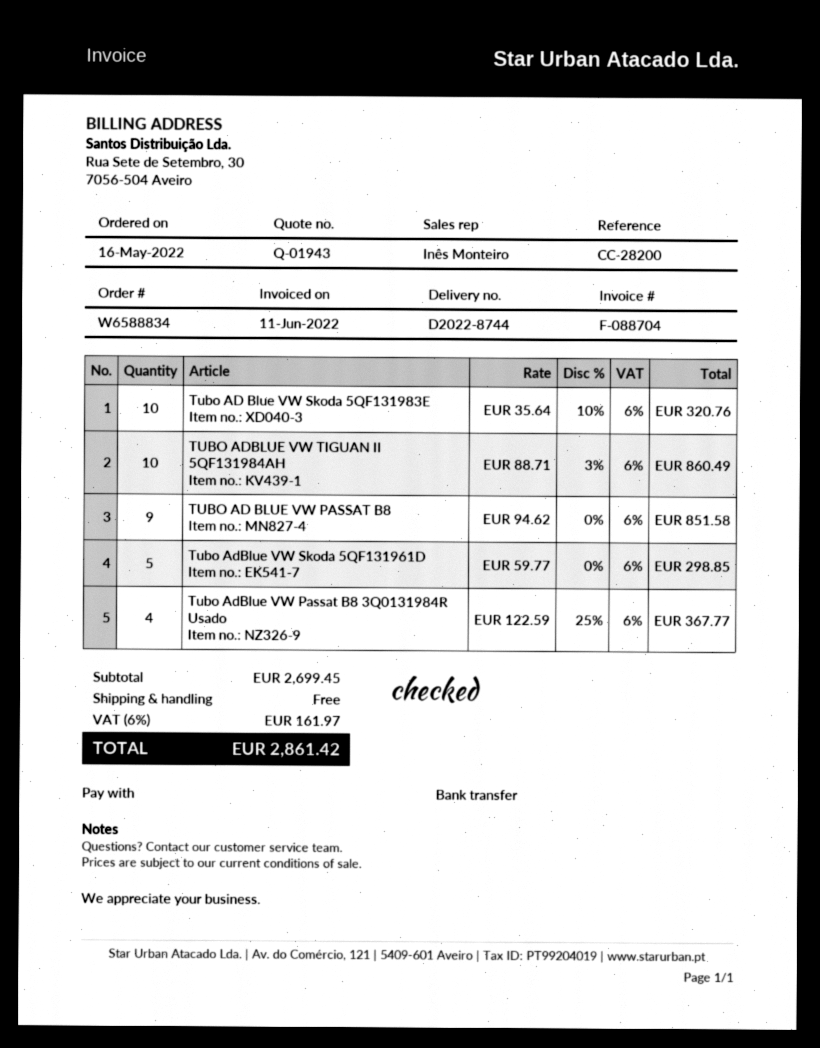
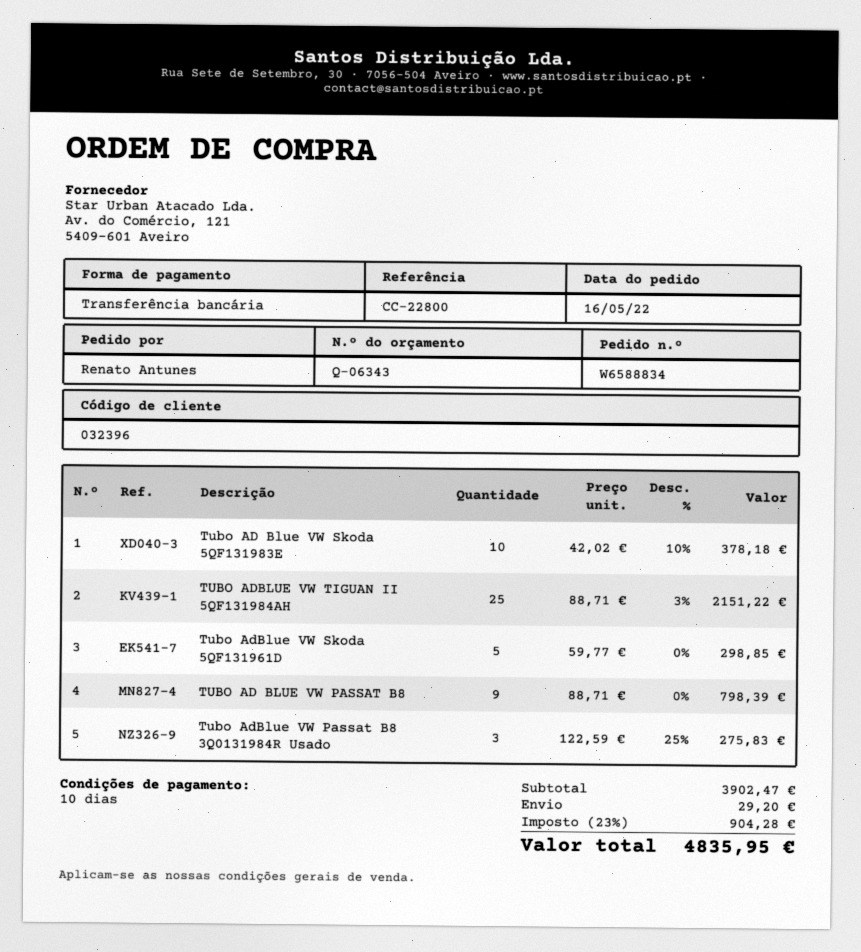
quote number: Q-01943 -> Q-06343
reference: CC-28200 -> CC-22800
Tubo AD Blue VW Skoda 5QF131983E: 10 x 35.64 - 10% = 320.76 -> 10 x 42.02 - 10% = 378.18
TUBO ADBLUE VW TIGUAN II 5QF131984AH: 10 x 88.71 - 3% = 860.49 -> 25 x 88.71 - 3% = 2151.22
TUBO AD BLUE VW PASSAT B8: 9 x 94.62 = 851.58 -> 9 x 88.71 = 798.39
Tubo AdBlue VW Passat B8 3Q0131984R Usado: 4 x 122.59 - 25% = 367.77 -> 3 x 122.59 - 25% = 275.83
subtotal: 2699.45 -> 3902.47
shipping: 0.00 -> 29.20
tax: 6% = 161.97 -> 23% = 904.28
total: 2861.42 -> 4835.95

